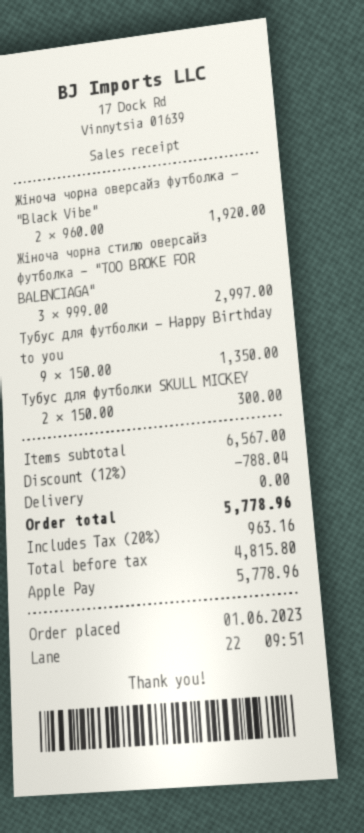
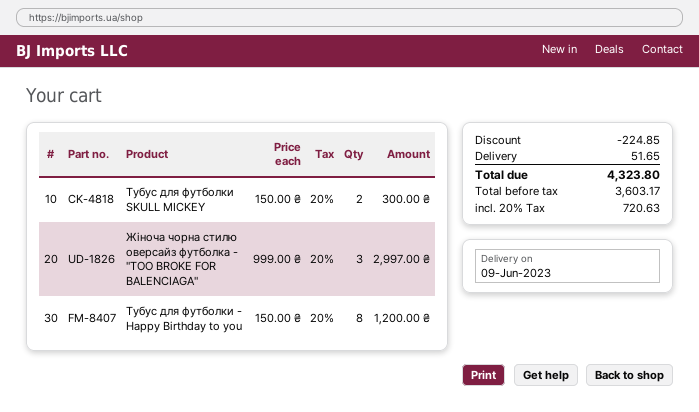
Жіноча чорна оверсайз футболка - "Black Vibe": 2 x 960.00 = 1920.00 -> none
Тубус для футболки - Happy Birthday to you: 9 x 150.00 = 1350.00 -> 8 x 150.00 = 1200.00
discount: 788.04 -> 224.85
shipping: 0.00 -> 51.65
net: 4815.80 -> 3603.17
tax: 20% = 963.16 -> 20% = 720.63
total: 5778.96 -> 4323.80

